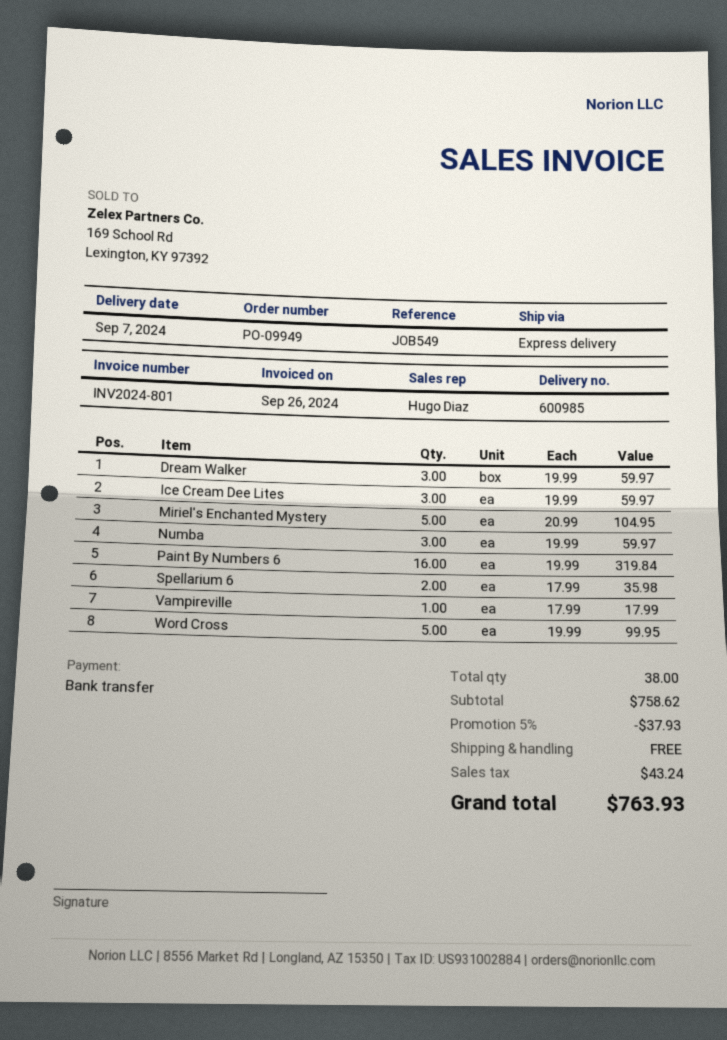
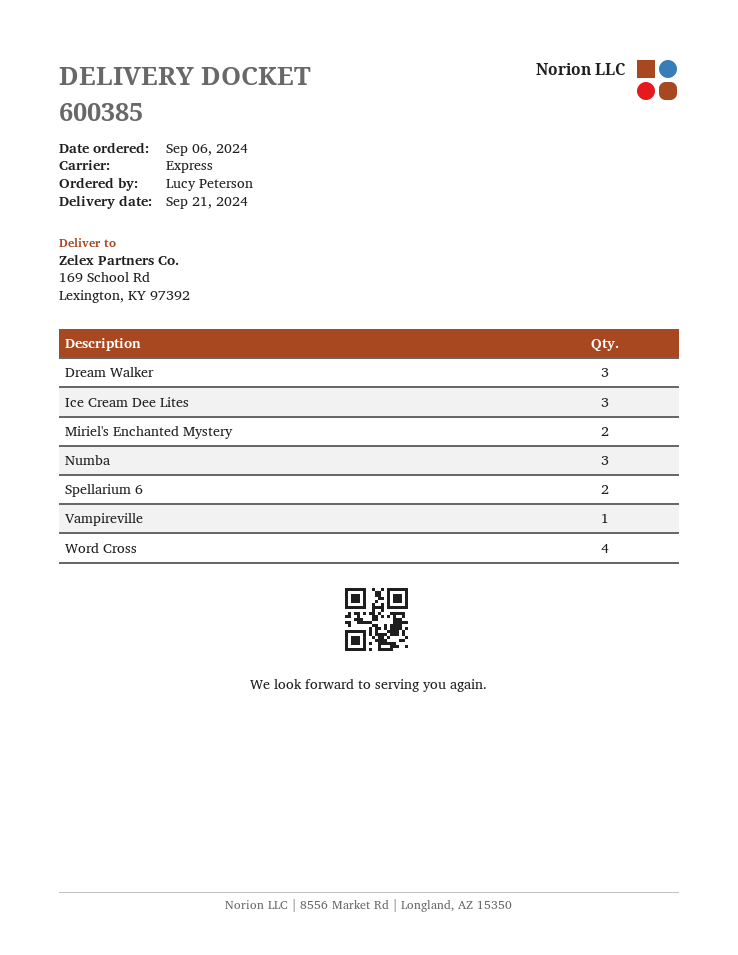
delivery note number: 600985 -> 600385
delivery date: 2024-09-07 -> 2024-09-21
Miriel's Enchanted Mystery: 5 -> 2
Paint By Numbers 6: 16 -> none
Word Cross: 5 -> 4

